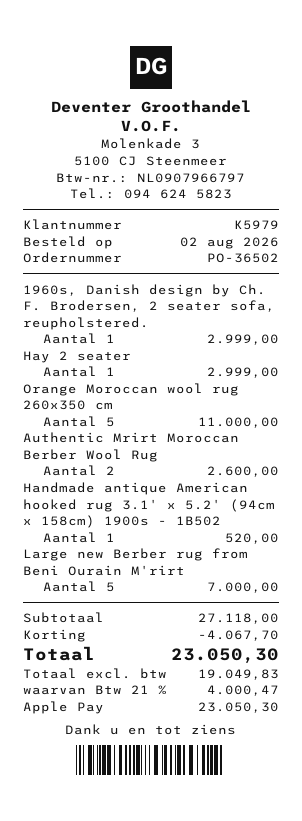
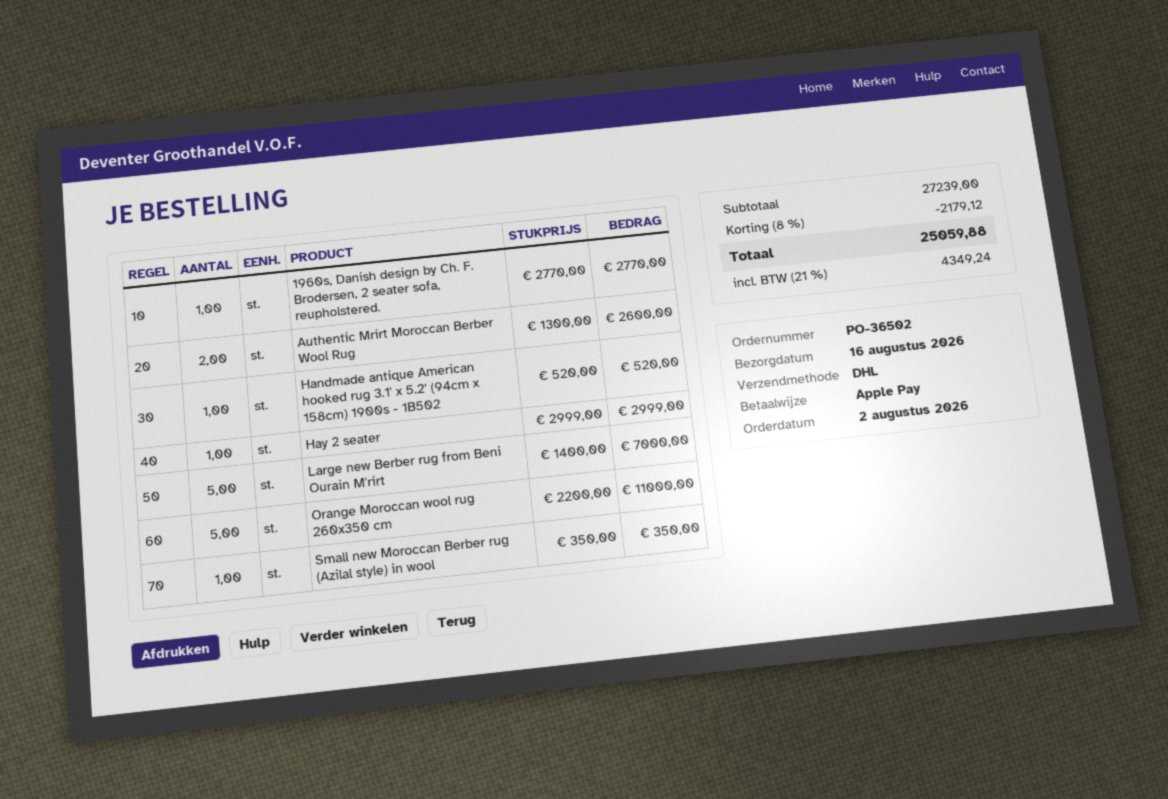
1960s, Danish design by Ch. F. Brodersen, 2 seater sofa, reupholstered.: 1 for 2999.00 -> 1 for 2770.00
Small new Moroccan Berber rug (Azilal style) in wool: none -> 1 for 350.00
subtotal: 27118.00 -> 27239.00
discount: 4067.70 -> 2179.12
tax: 21% = 4000.47 -> 21% = 4349.24
total: 23050.30 -> 25059.88

